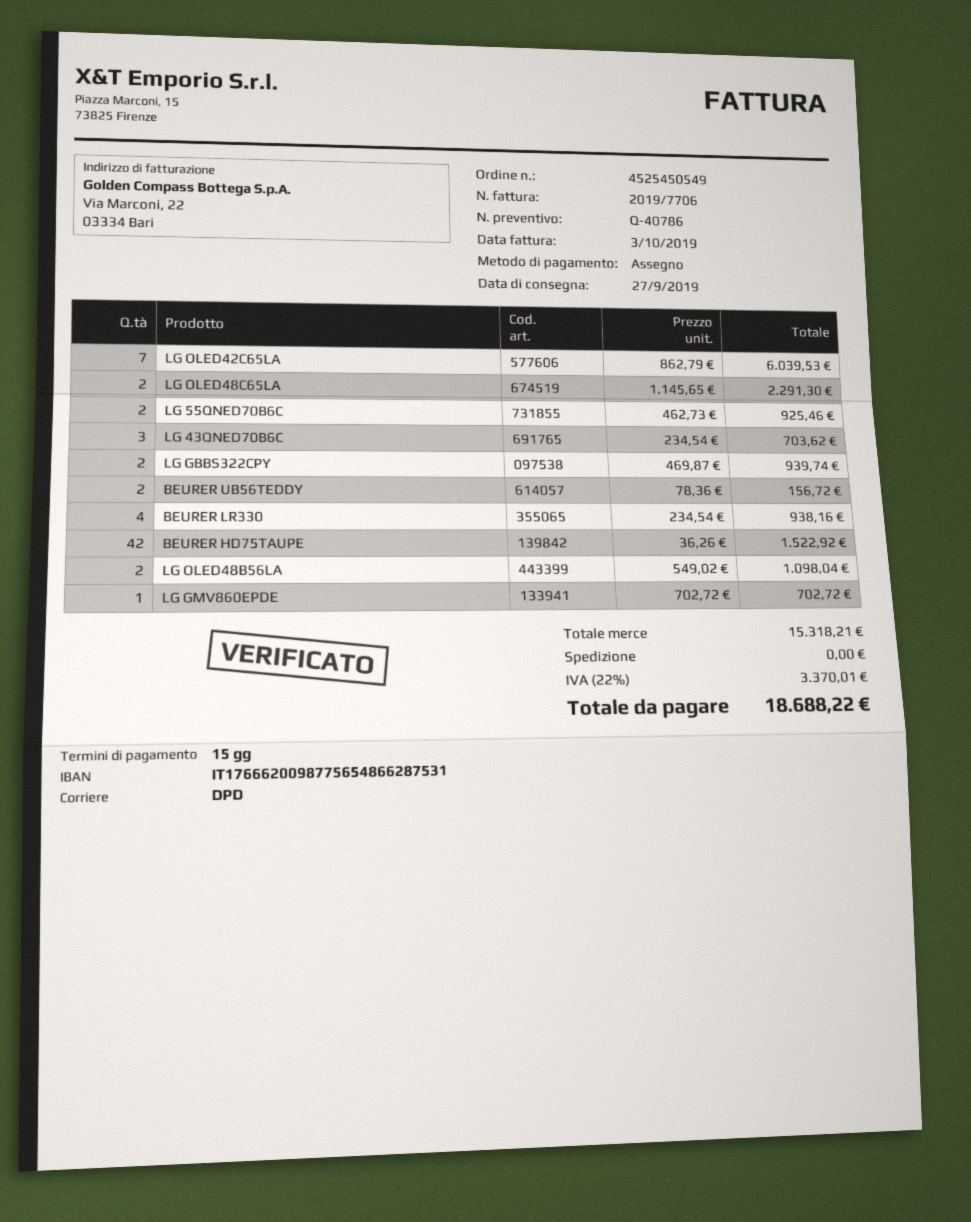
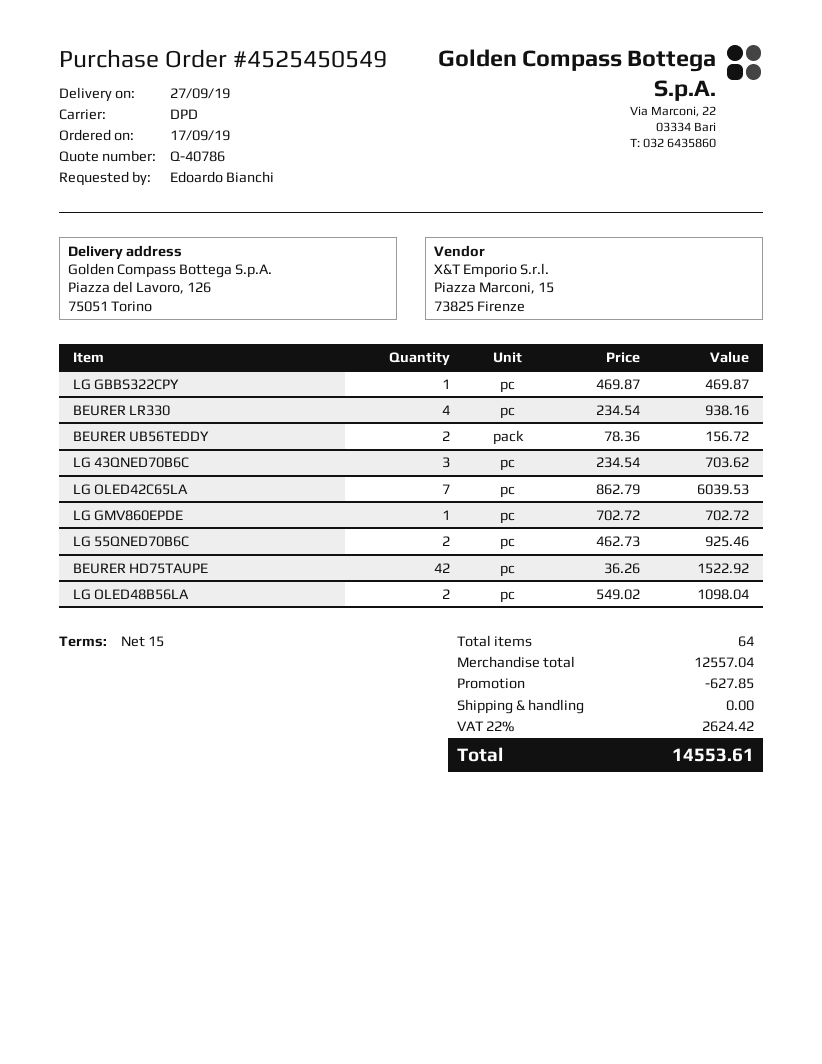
LG OLED48C65LA: 2 x 1145.65 = 2291.30 -> none
LG GBBS322CPY: 2 x 469.87 = 939.74 -> 1 x 469.87 = 469.87
subtotal: 15318.21 -> 12557.04
discount: none -> 627.85
tax: 22% = 3370.01 -> 22% = 2624.42
total: 18688.22 -> 14553.61

